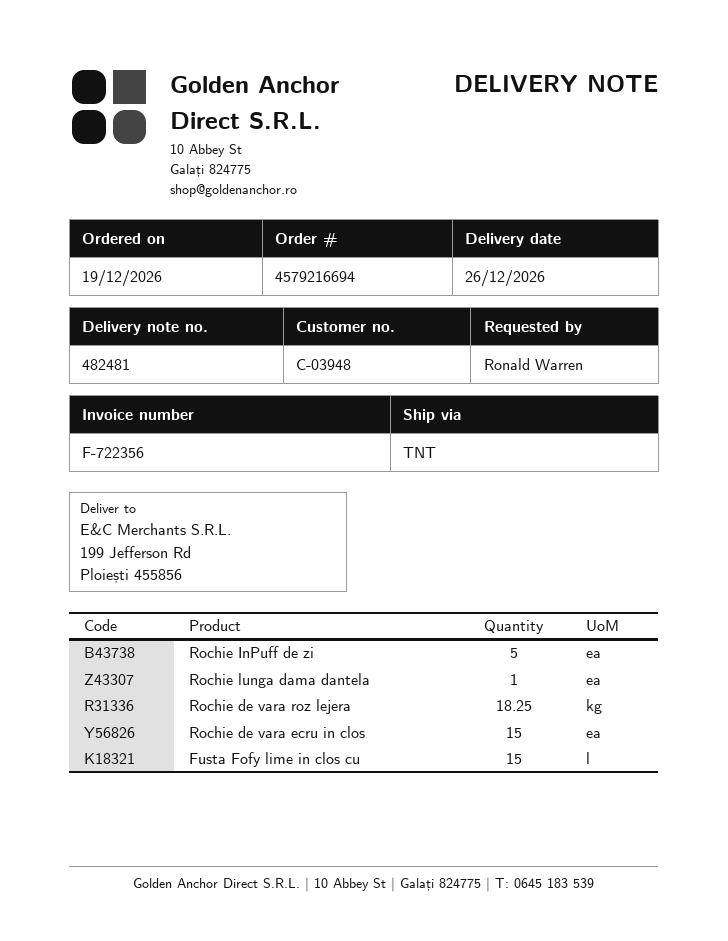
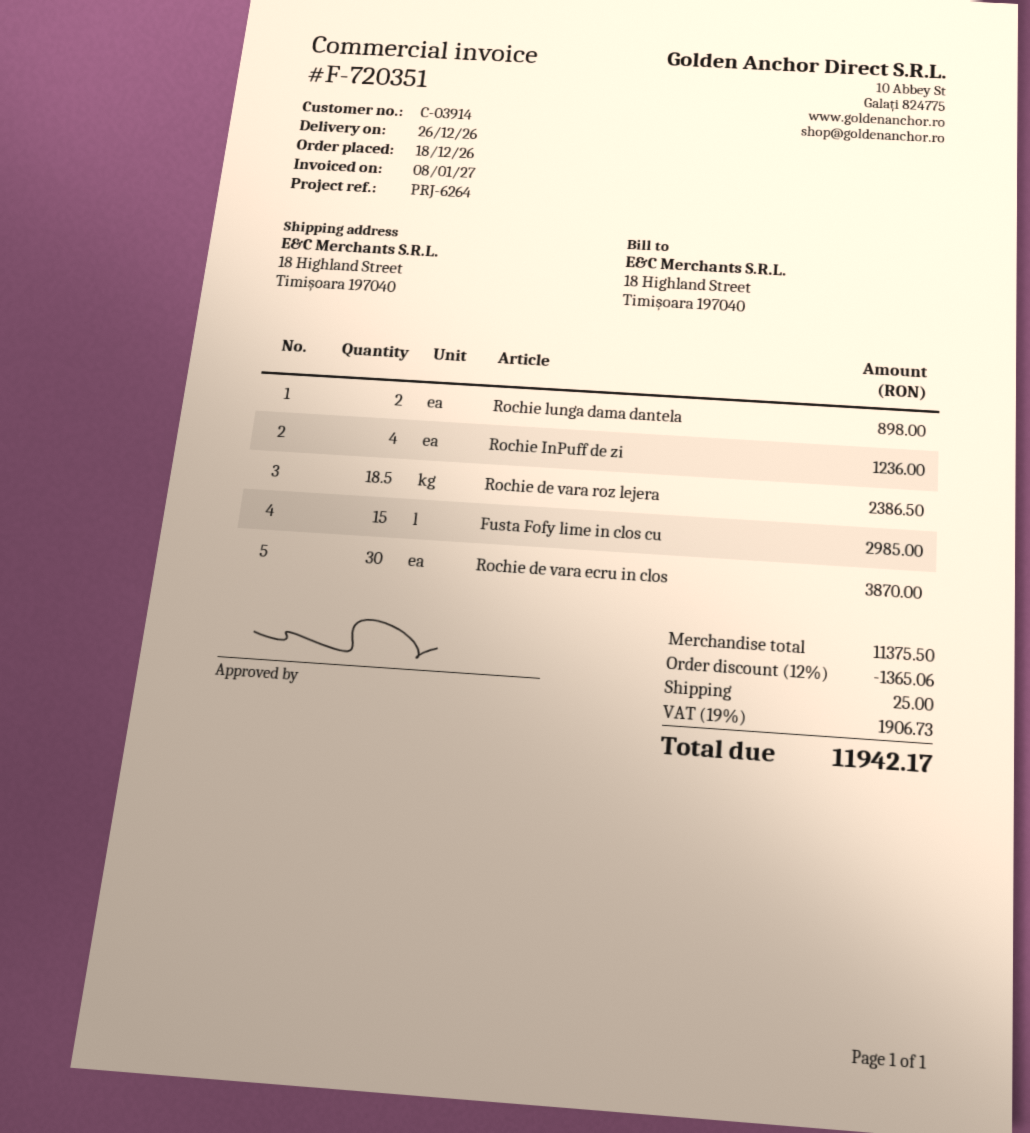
order date: 2026-12-19 -> 2026-12-18
invoice number: F-722356 -> F-720351
customer number: C-03948 -> C-03914
ship to: 199 Jefferson Rd, Ploiești 455856 -> 18 Highland Street, Timișoara 197040
Rochie InPuff de zi: 5 -> 4
Rochie lunga dama dantela: 1 -> 2
Rochie de vara roz lejera: 18.25 -> 18.5
Rochie de vara ecru in clos: 15 -> 30

